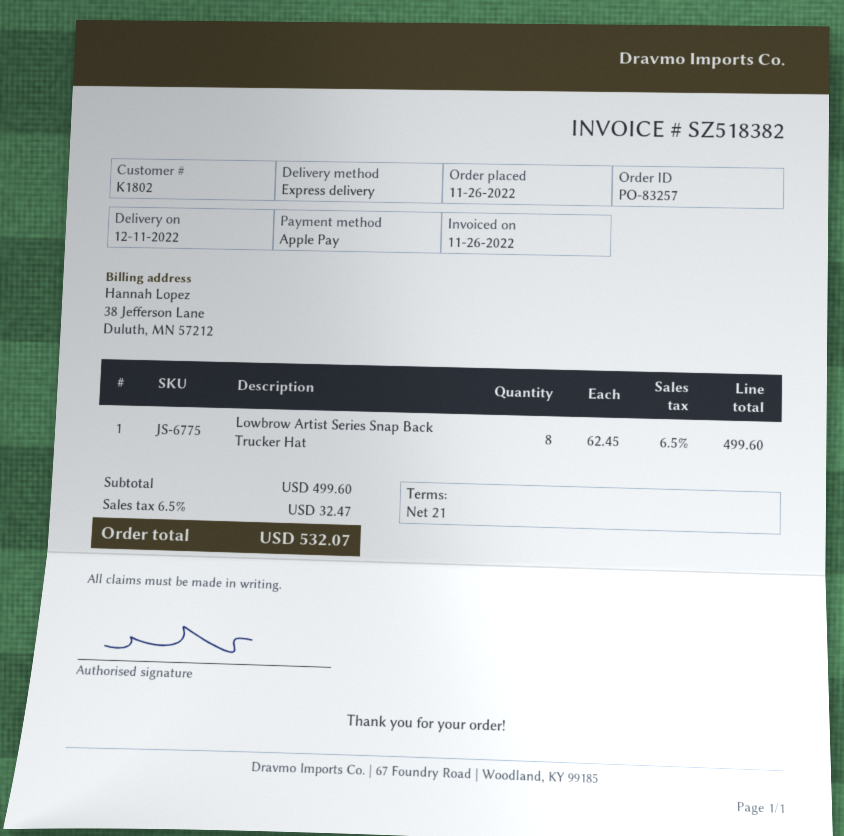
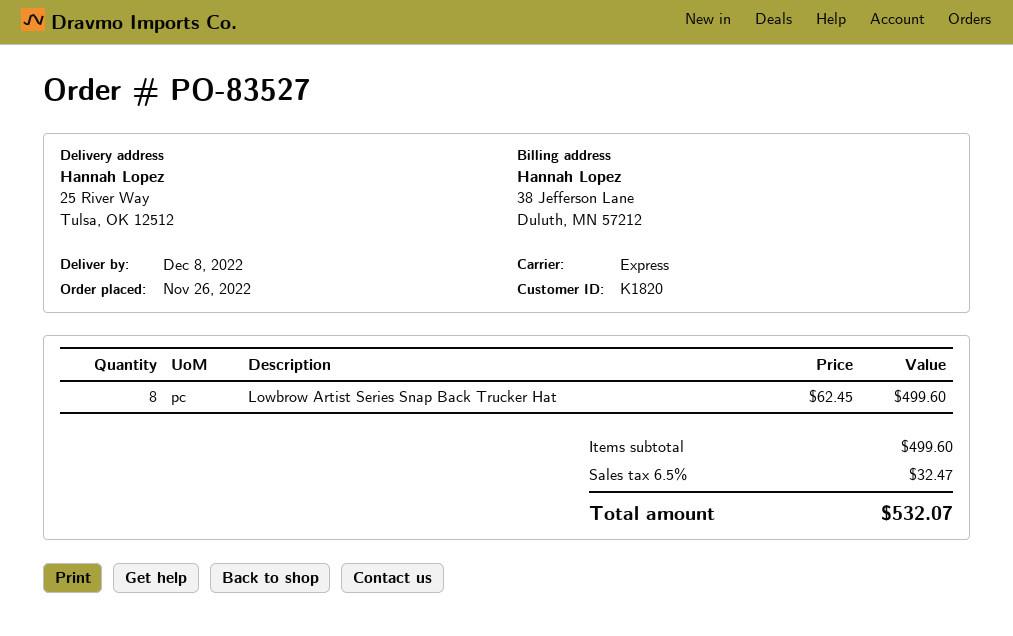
order number: PO-83257 -> PO-83527
delivery date: 2022-12-11 -> 2022-12-08
customer number: K1802 -> K1820

